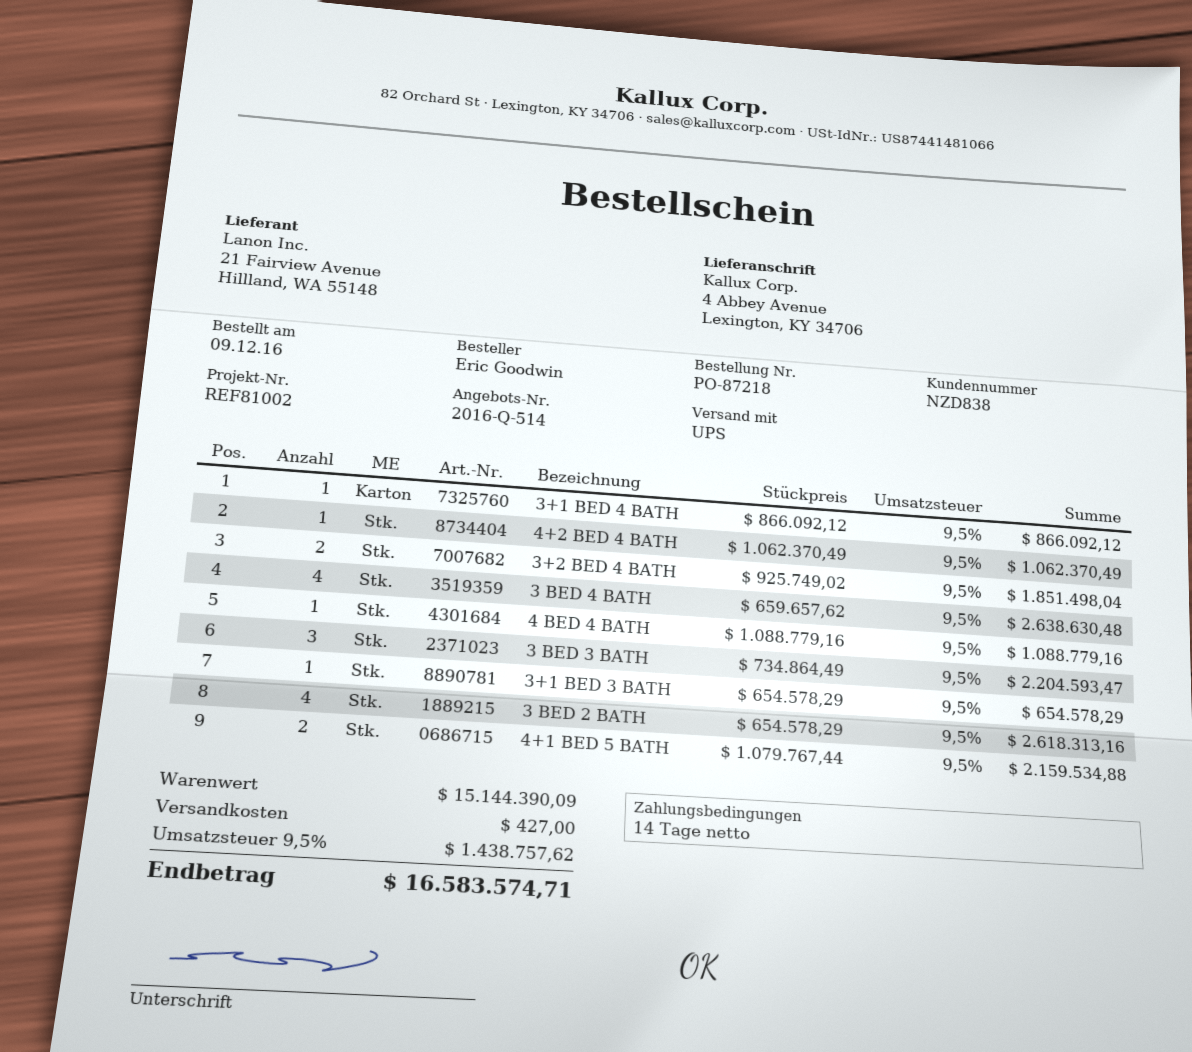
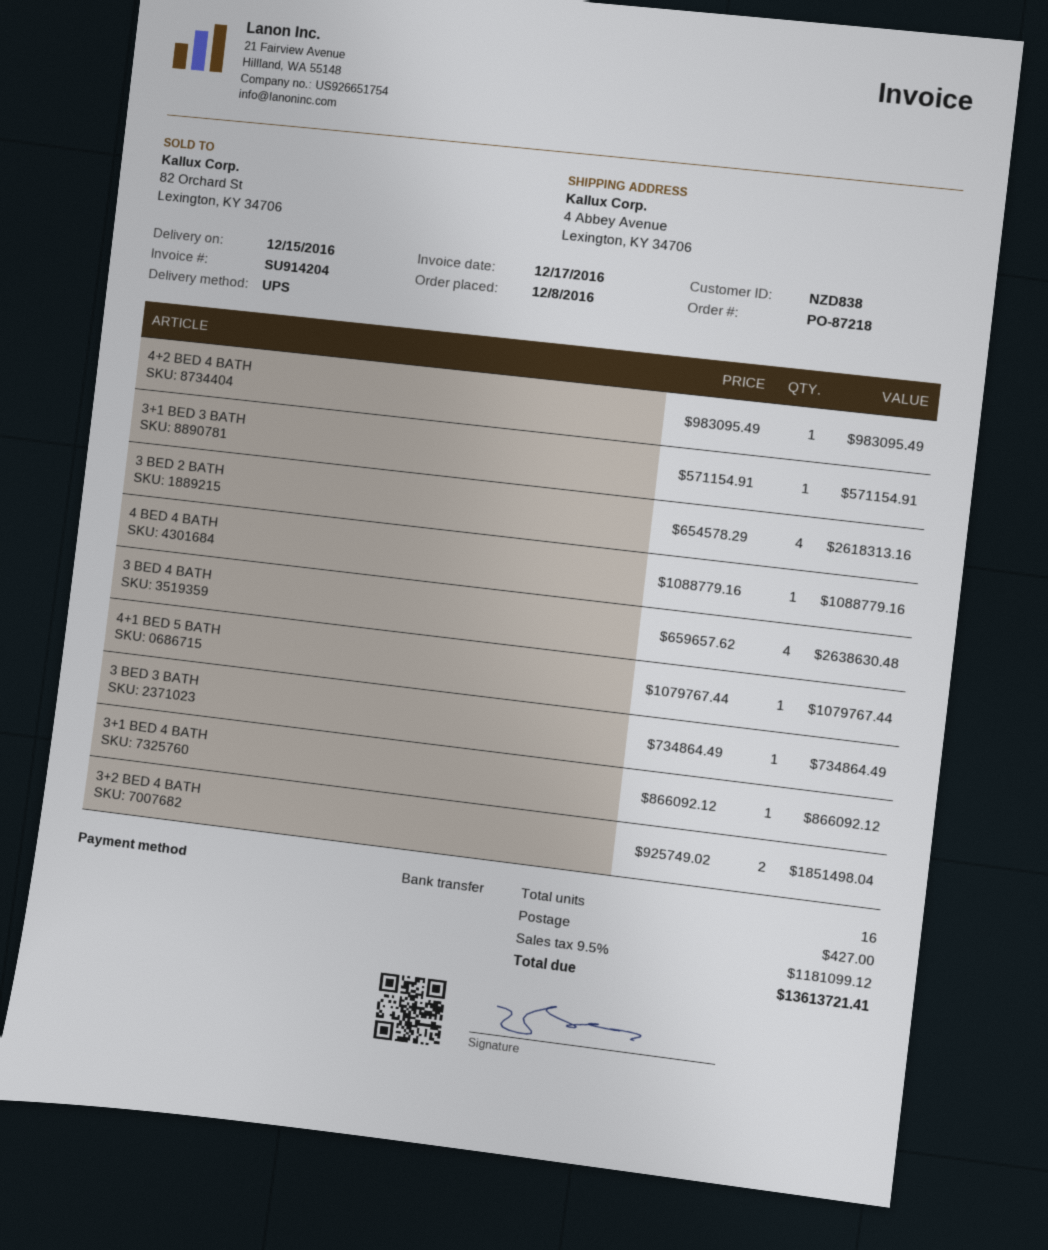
order date: 2016-12-09 -> 2016-12-08
4+2 BED 4 BATH: 1 x 1062370.49 = 1062370.49 -> 1 x 983095.49 = 983095.49
3 BED 3 BATH: 3 x 734864.49 = 2204593.47 -> 1 x 734864.49 = 734864.49
3+1 BED 3 BATH: 1 x 654578.29 = 654578.29 -> 1 x 571154.91 = 571154.91
4+1 BED 5 BATH: 2 x 1079767.44 = 2159534.88 -> 1 x 1079767.44 = 1079767.44
tax: 9.5% = 1438757.62 -> 9.5% = 1181099.12
total: 16583574.71 -> 13613721.41

